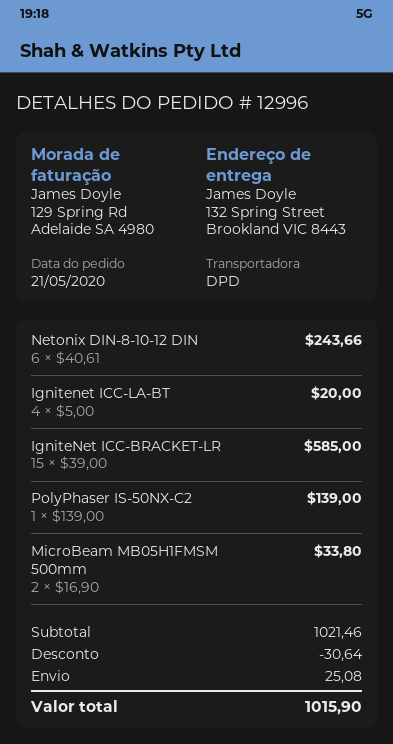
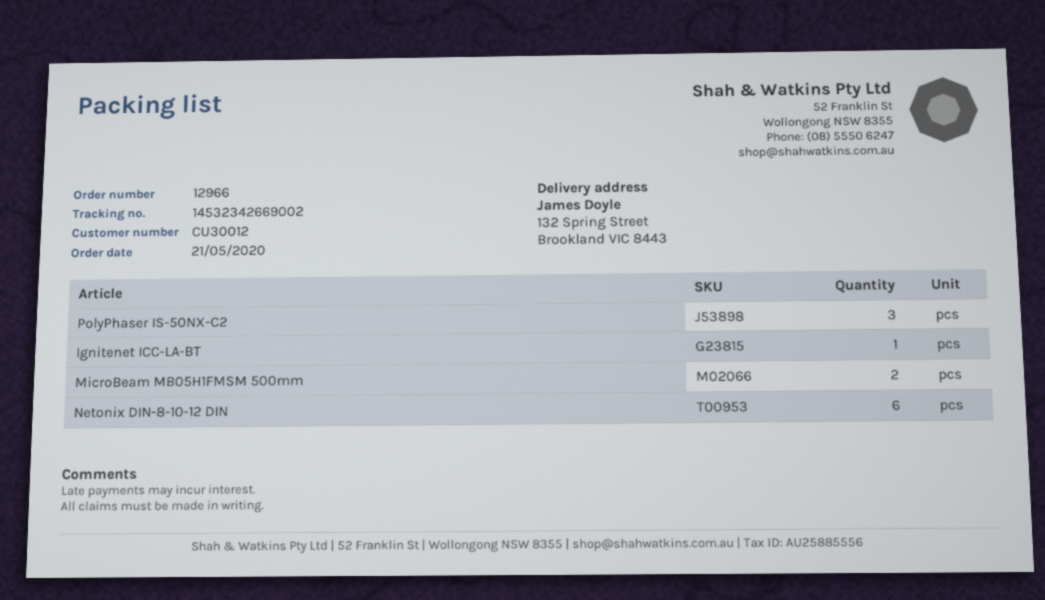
order number: 12996 -> 12966
Ignitenet ICC-LA-BT: 4 -> 1
IgniteNet ICC-BRACKET-LR: 15 -> none
PolyPhaser IS-50NX-C2: 1 -> 3

